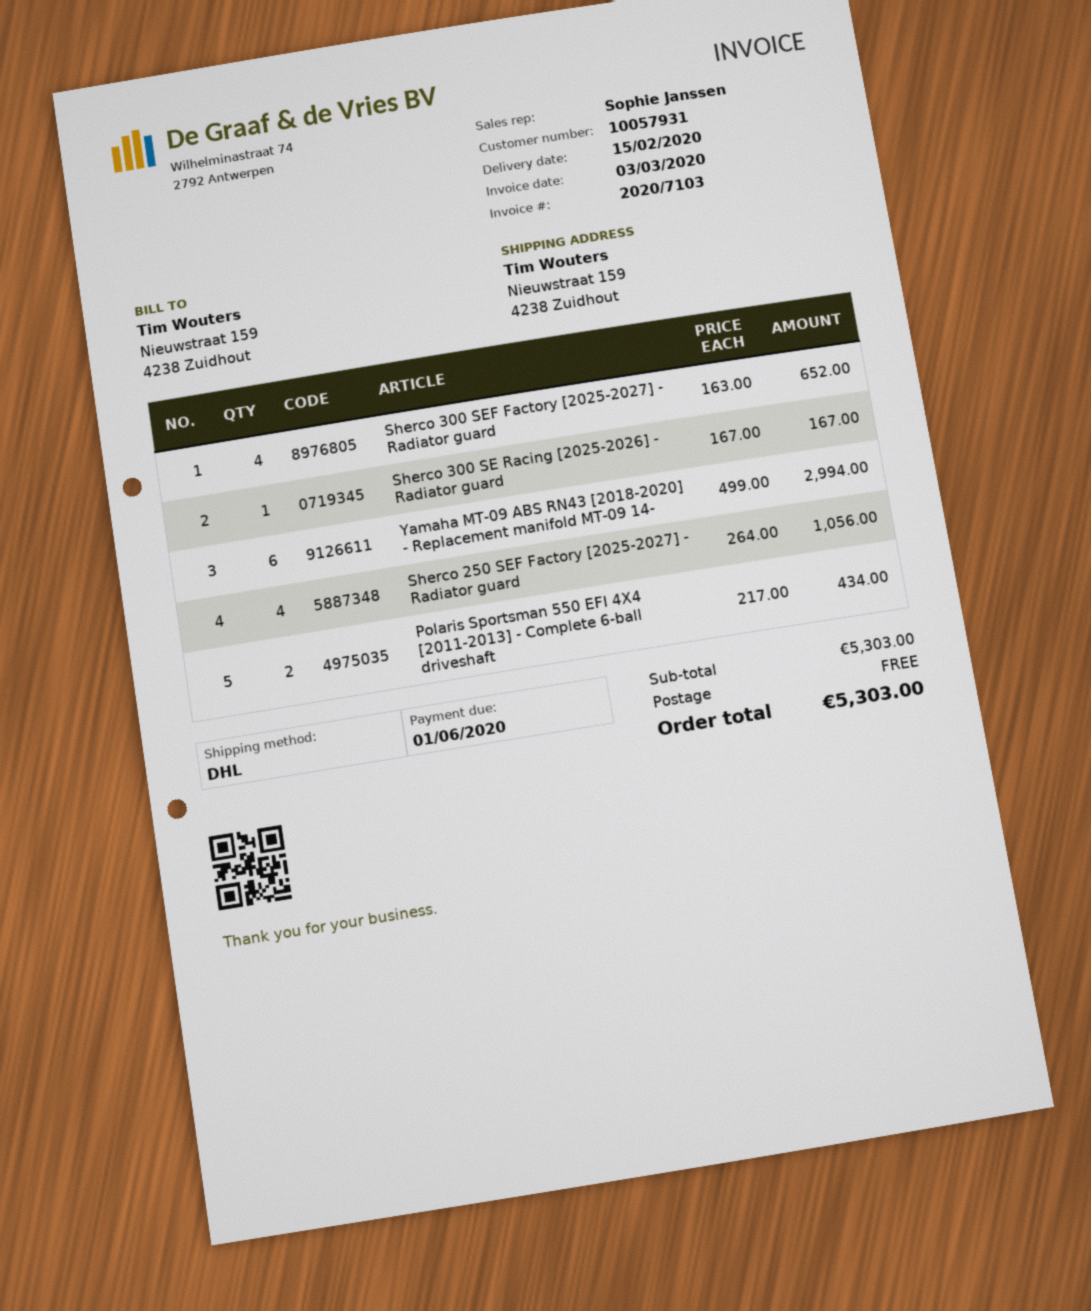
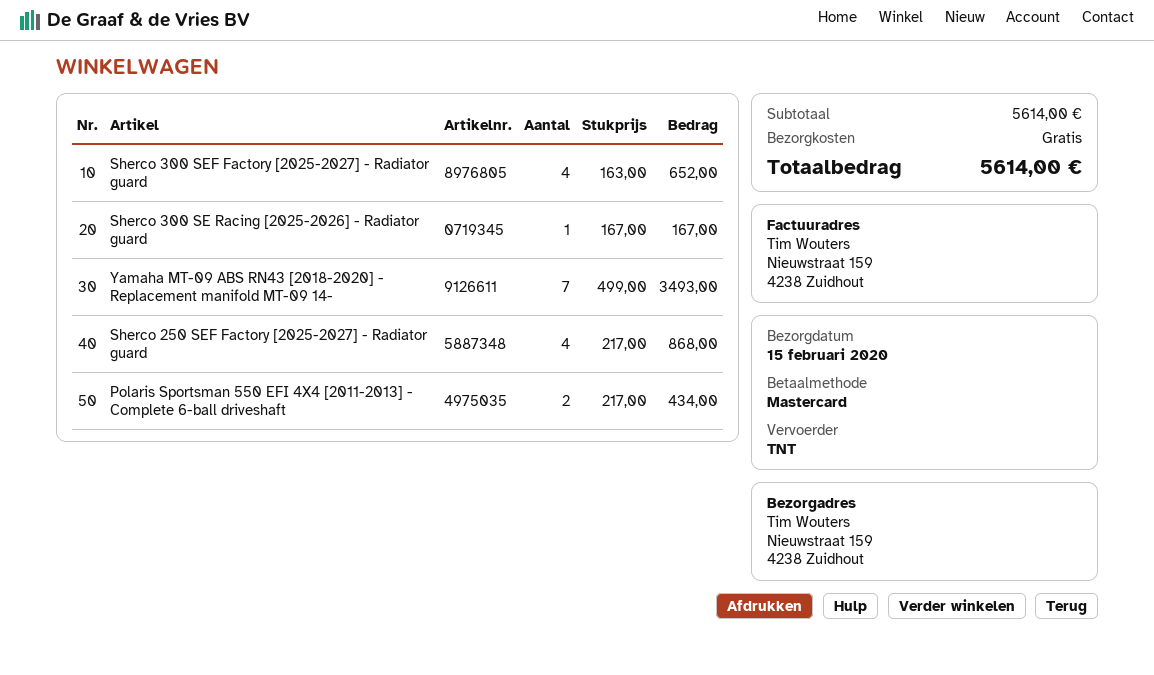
shipping method: DHL -> TNT
Yamaha MT-09 ABS RN43 [2018-2020] - Replacement manifold MT-09 14-: 6 x 499.00 = 2994.00 -> 7 x 499.00 = 3493.00
Sherco 250 SEF Factory [2025-2027] - Radiator guard: 4 x 264.00 = 1056.00 -> 4 x 217.00 = 868.00
subtotal: 5303.00 -> 5614.00
total: 5303.00 -> 5614.00

